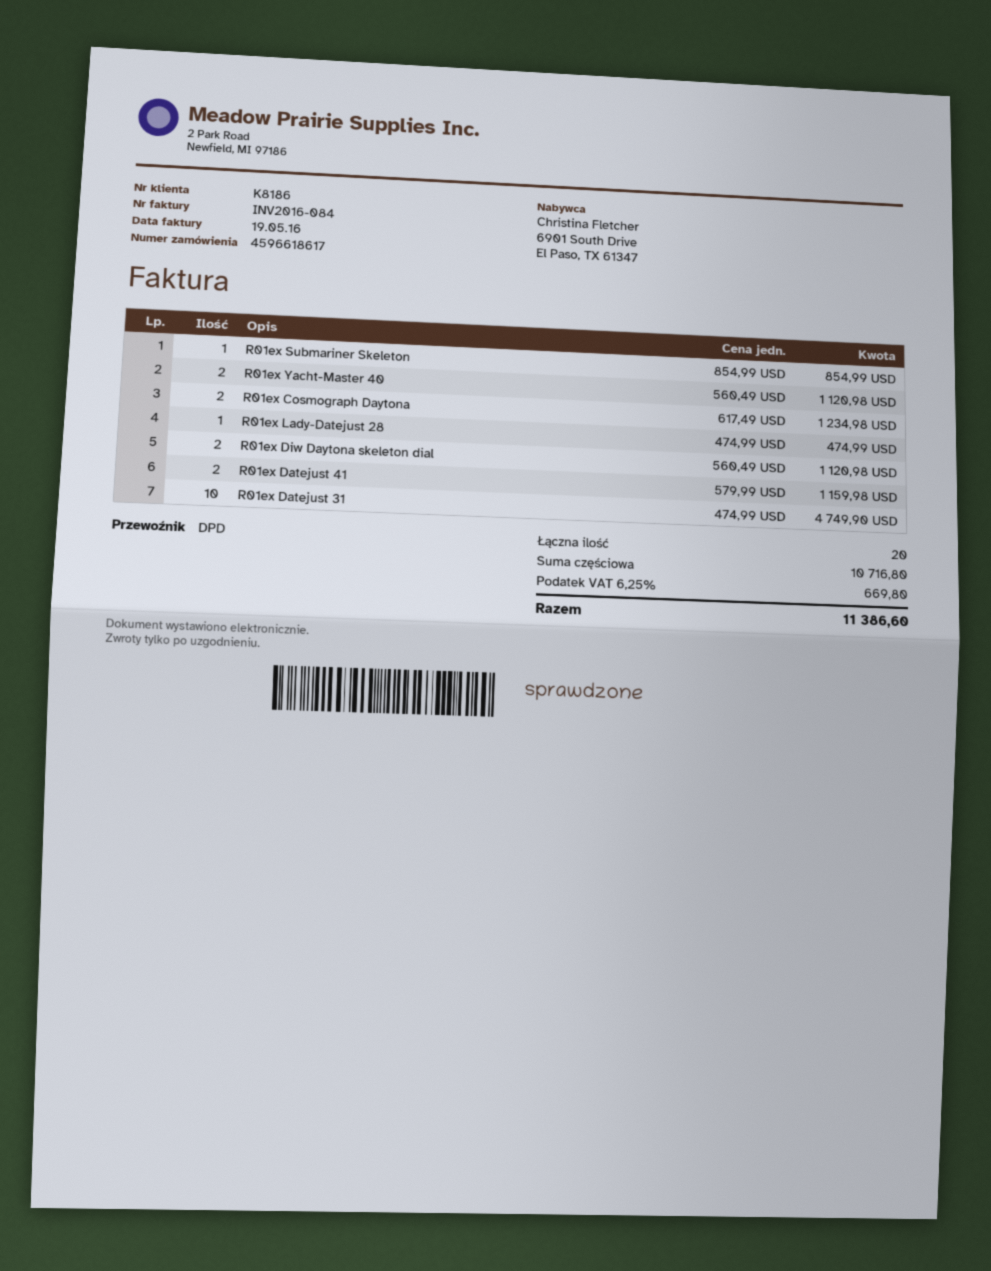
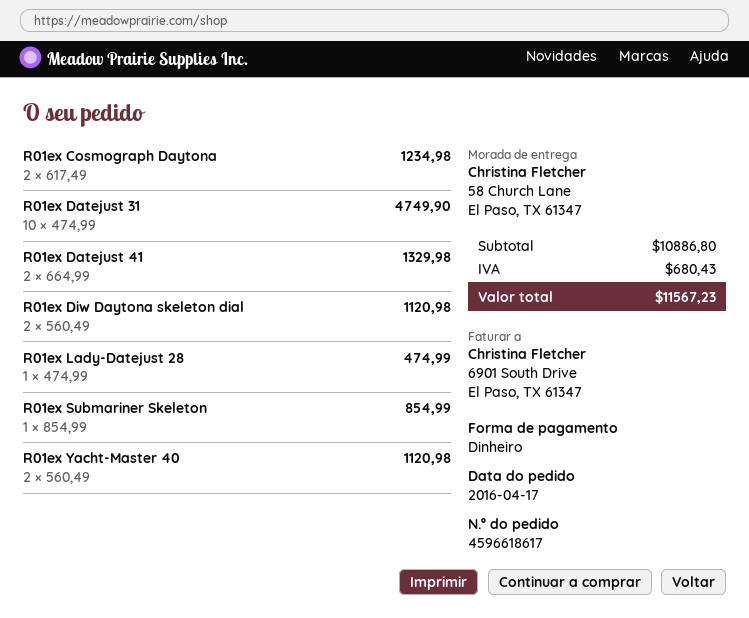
R01ex Datejust 41: 2 x 579.99 = 1159.98 -> 2 x 664.99 = 1329.98
subtotal: 10716.80 -> 10886.80
tax: 669.80 -> 680.43
total: 11386.60 -> 11567.23

